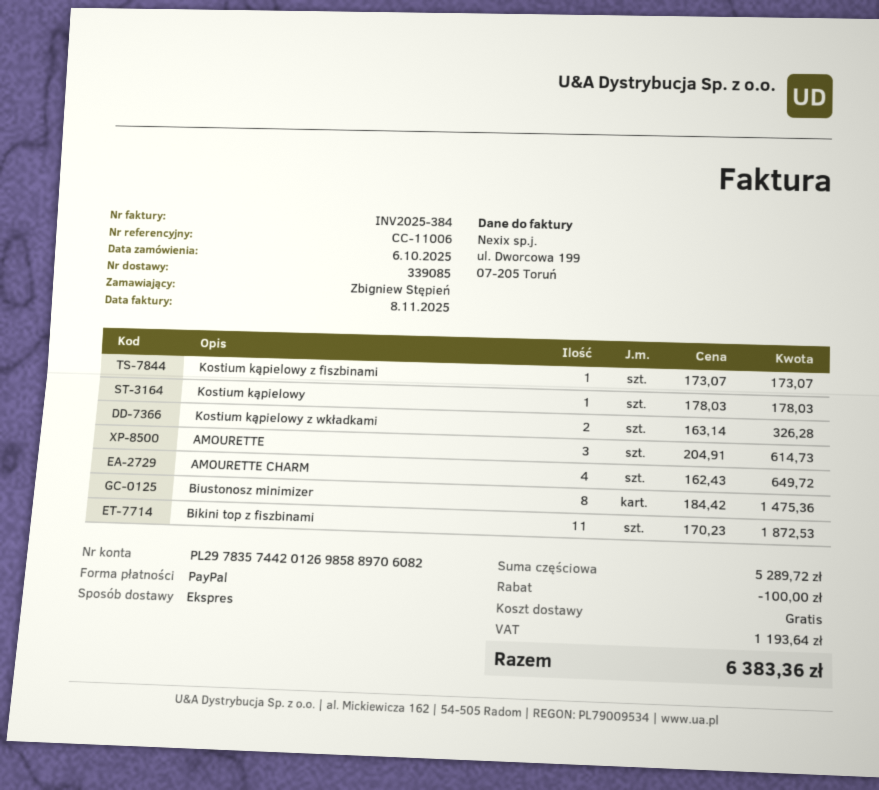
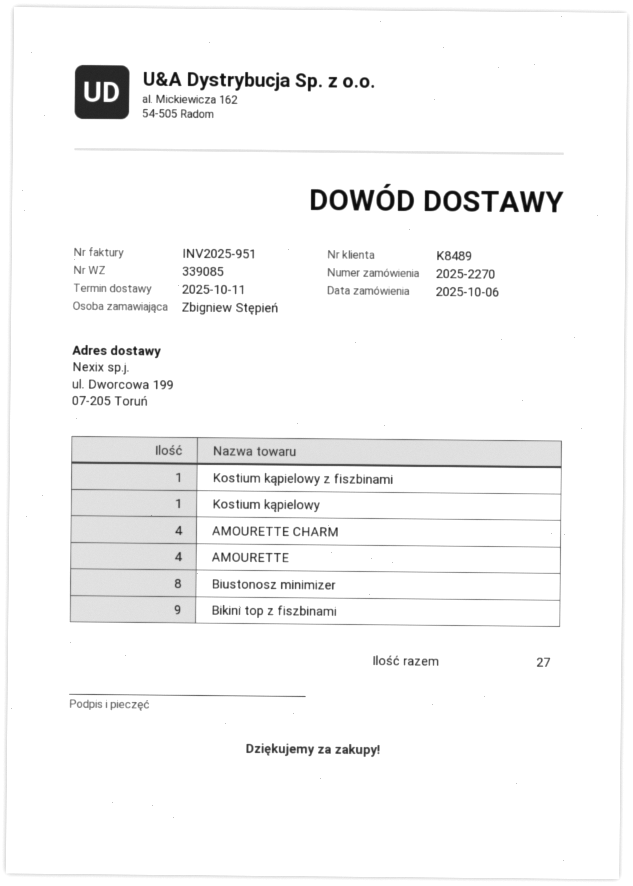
invoice number: INV2025-384 -> INV2025-951
Kostium kąpielowy z wkładkami: 2 -> none
AMOURETTE: 3 -> 4
Bikini top z fiszbinami: 11 -> 9

